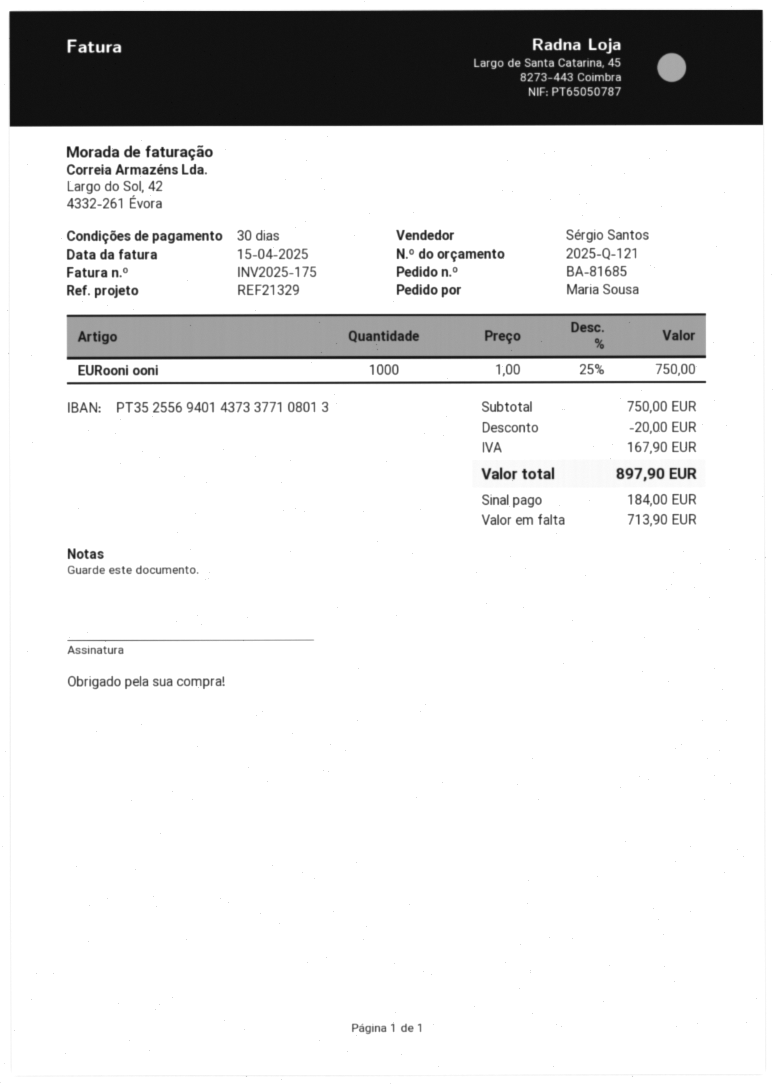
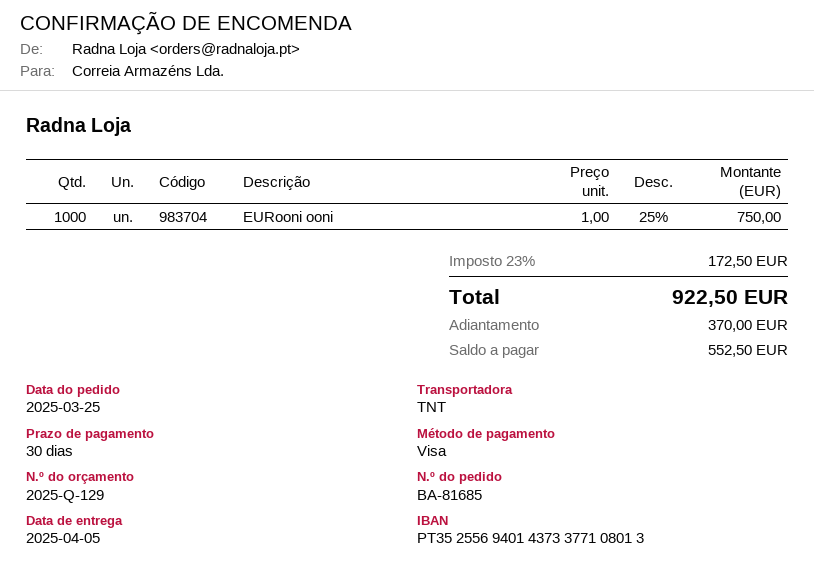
quote number: 2025-Q-121 -> 2025-Q-129
discount: 20.00 -> none
tax: 167.90 -> 172.50
total: 897.90 -> 922.50
deposit: 184.00 -> 370.00
balance: 713.90 -> 552.50

